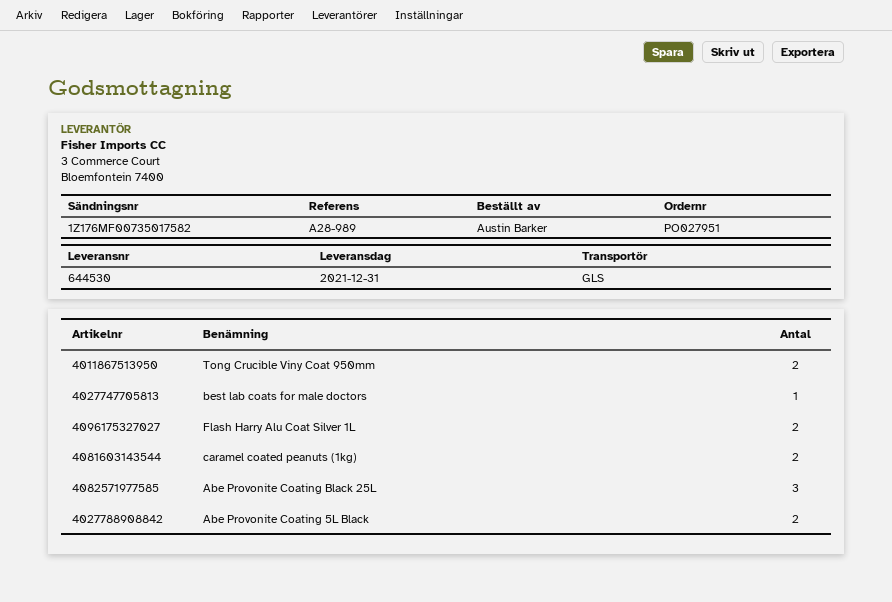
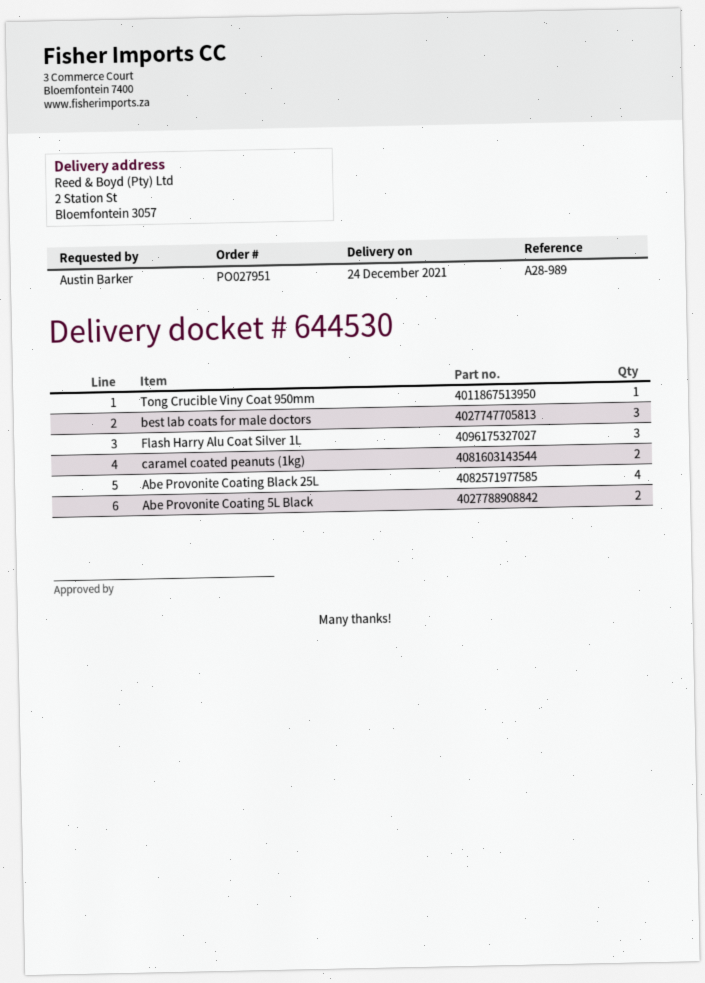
delivery date: 2021-12-31 -> 2021-12-24
Tong Crucible Viny Coat 950mm: 2 -> 1
best lab coats for male doctors: 1 -> 3
Flash Harry Alu Coat Silver 1L: 2 -> 3
Abe Provonite Coating Black 25L: 3 -> 4

